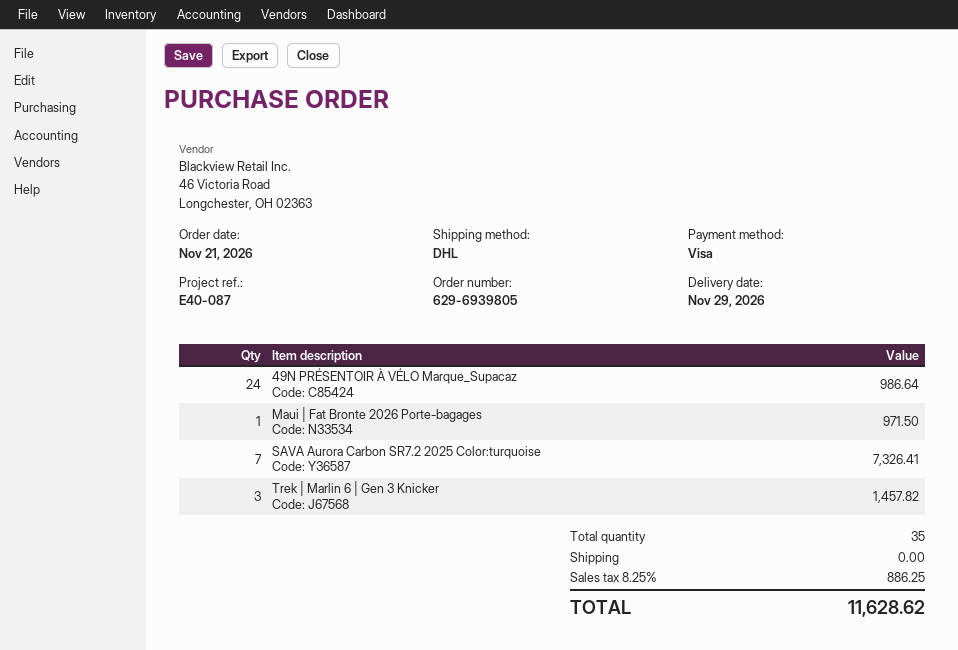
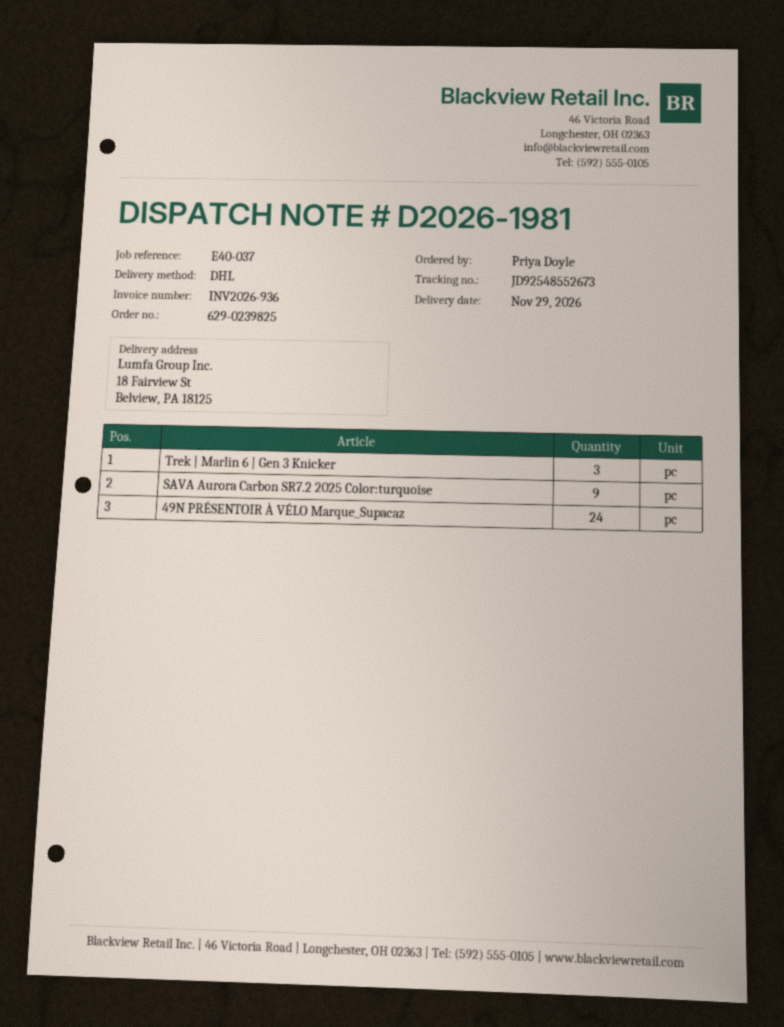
order number: 629-6939805 -> 629-0239825
reference: E40-087 -> E40-037
Maui | Fat Bronte 2026 Porte-bagages: 1 -> none
SAVA Aurora Carbon SR7.2 2025 Color:turquoise: 7 -> 9

